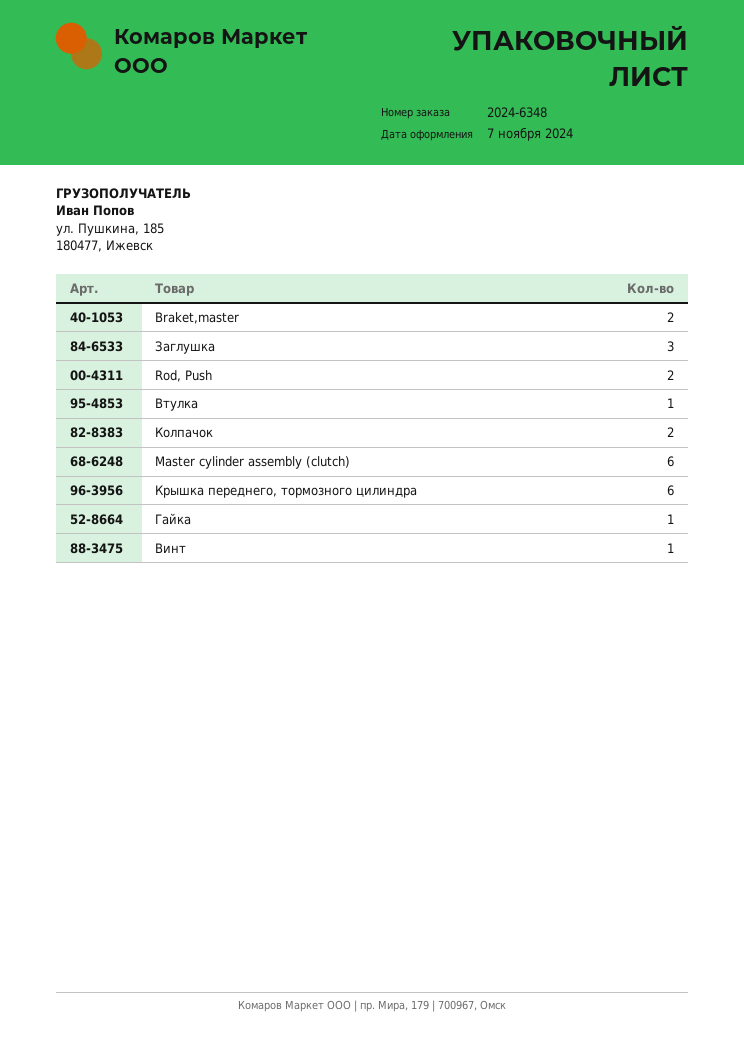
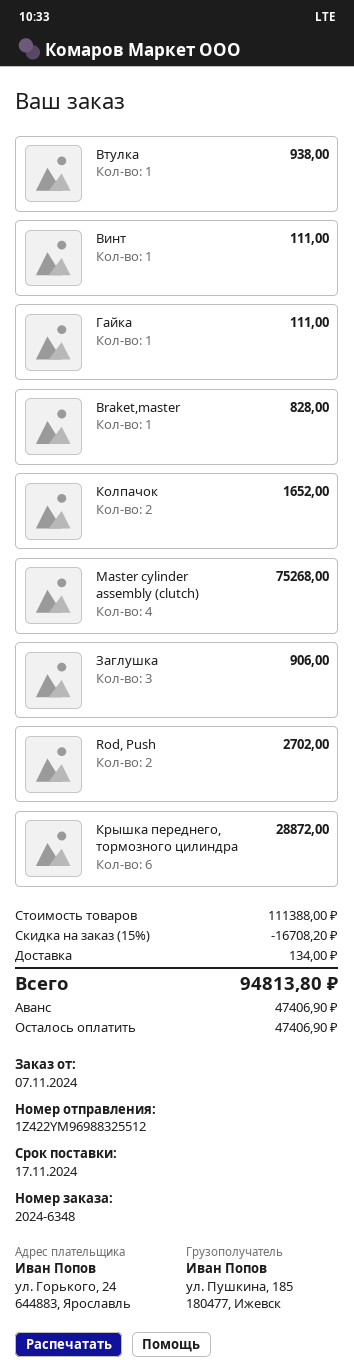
Braket,master: 2 -> 1
Master cylinder assembly (clutch): 6 -> 4

